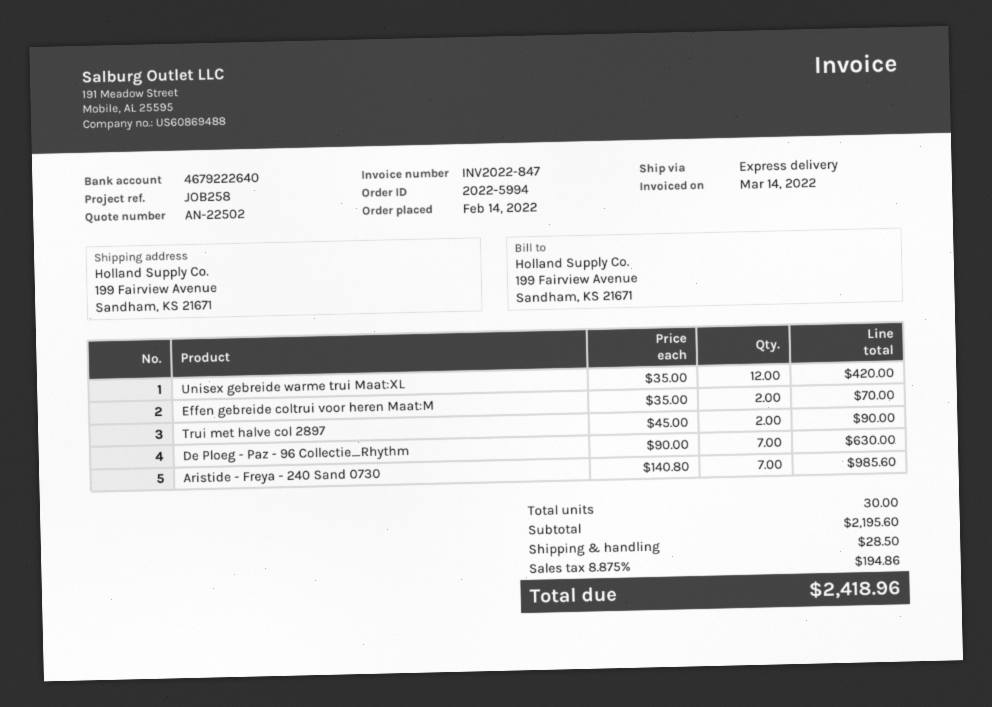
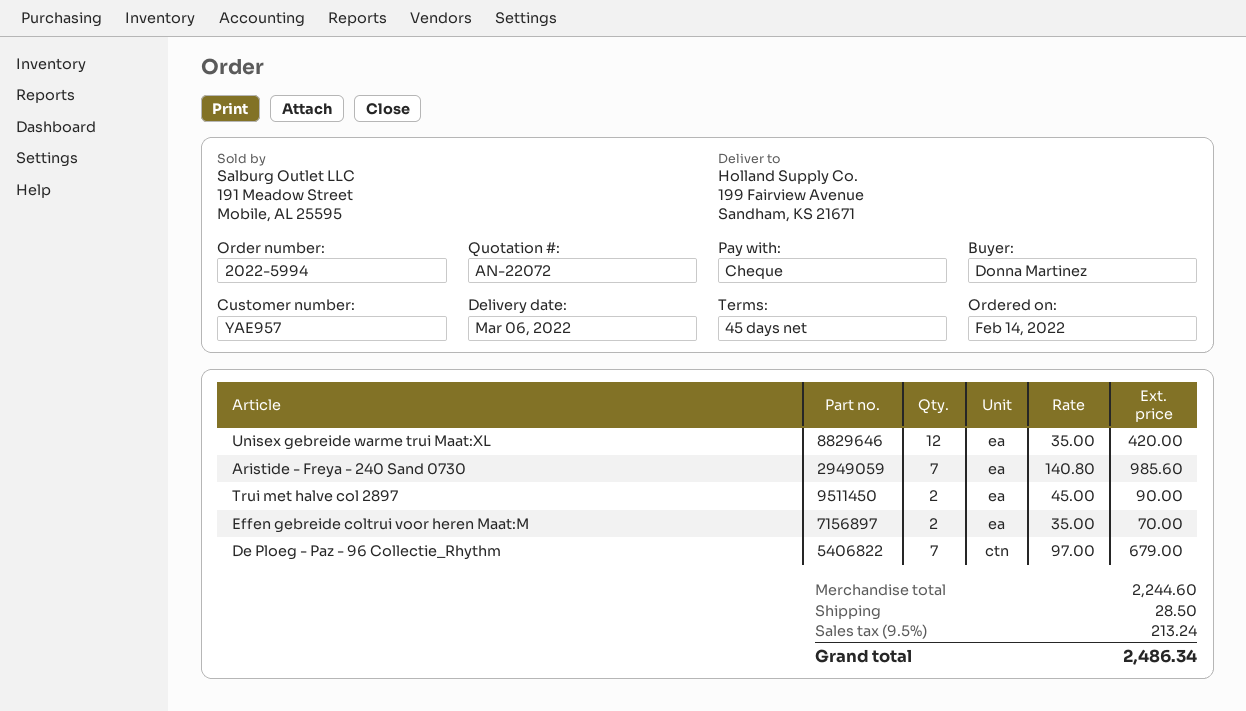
quote number: AN-22502 -> AN-22072
De Ploeg - Paz - 96 Collectie_Rhythm: 7 x 90.00 = 630.00 -> 7 x 97.00 = 679.00
subtotal: 2195.60 -> 2244.60
tax: 8.875% = 194.86 -> 9.5% = 213.24
total: 2418.96 -> 2486.34

